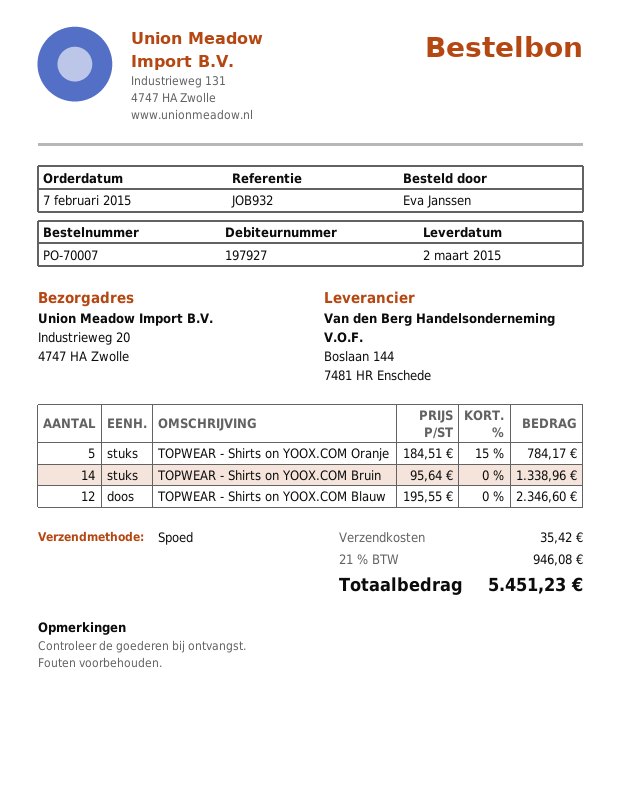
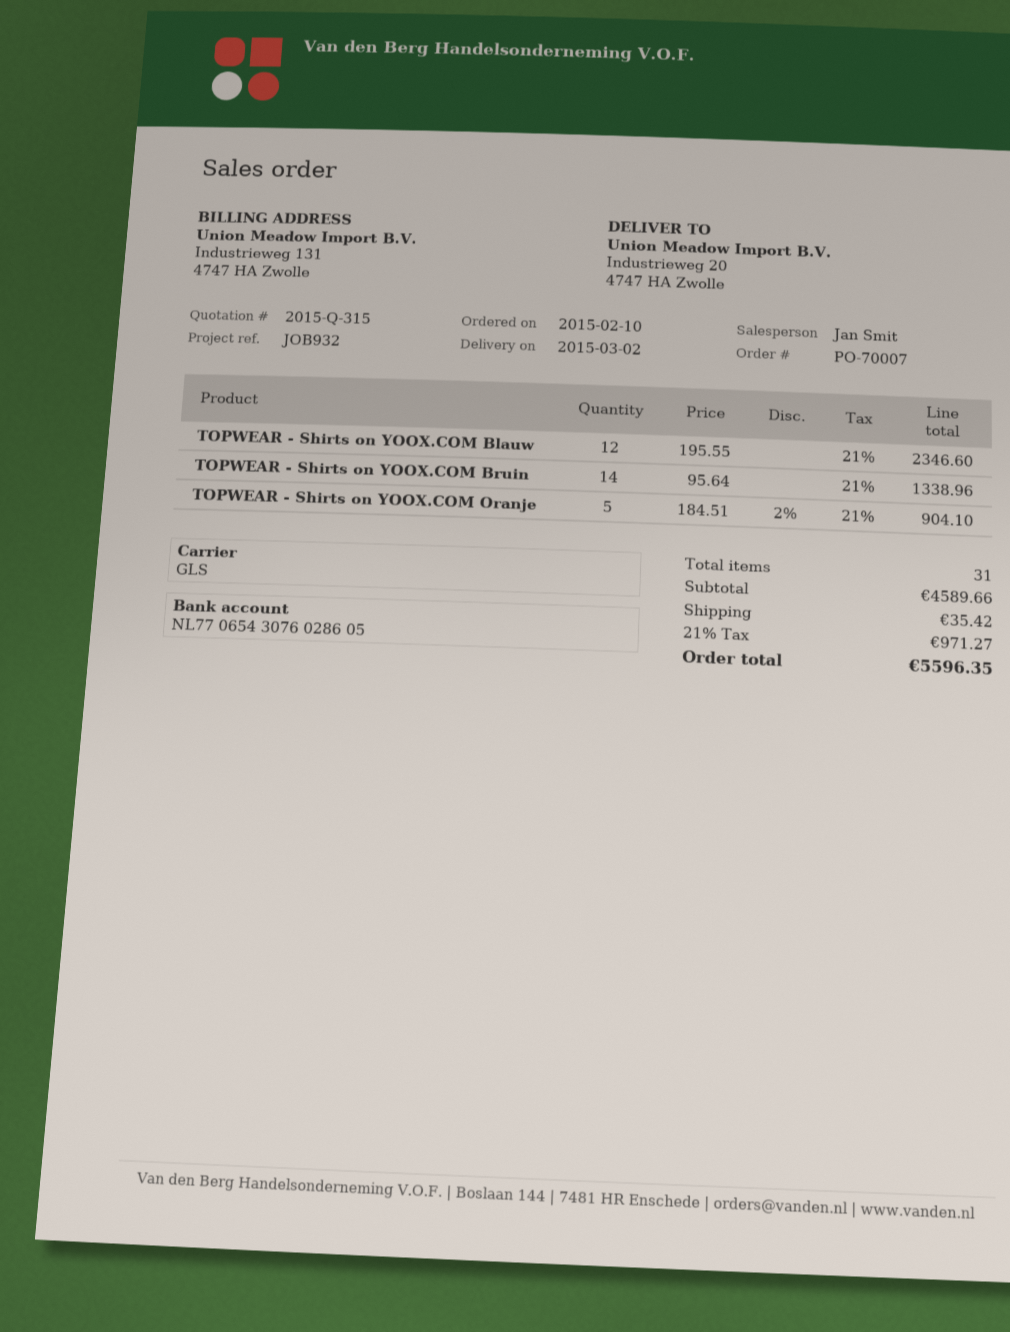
order date: 2015-02-07 -> 2015-02-10
shipping method: express -> GLS
TOPWEAR - Shirts on YOOX.COM Oranje: 5 x 184.51 - 15% = 784.17 -> 5 x 184.51 - 2% = 904.10
tax: 21% = 946.08 -> 21% = 971.27
total: 5451.23 -> 5596.35

